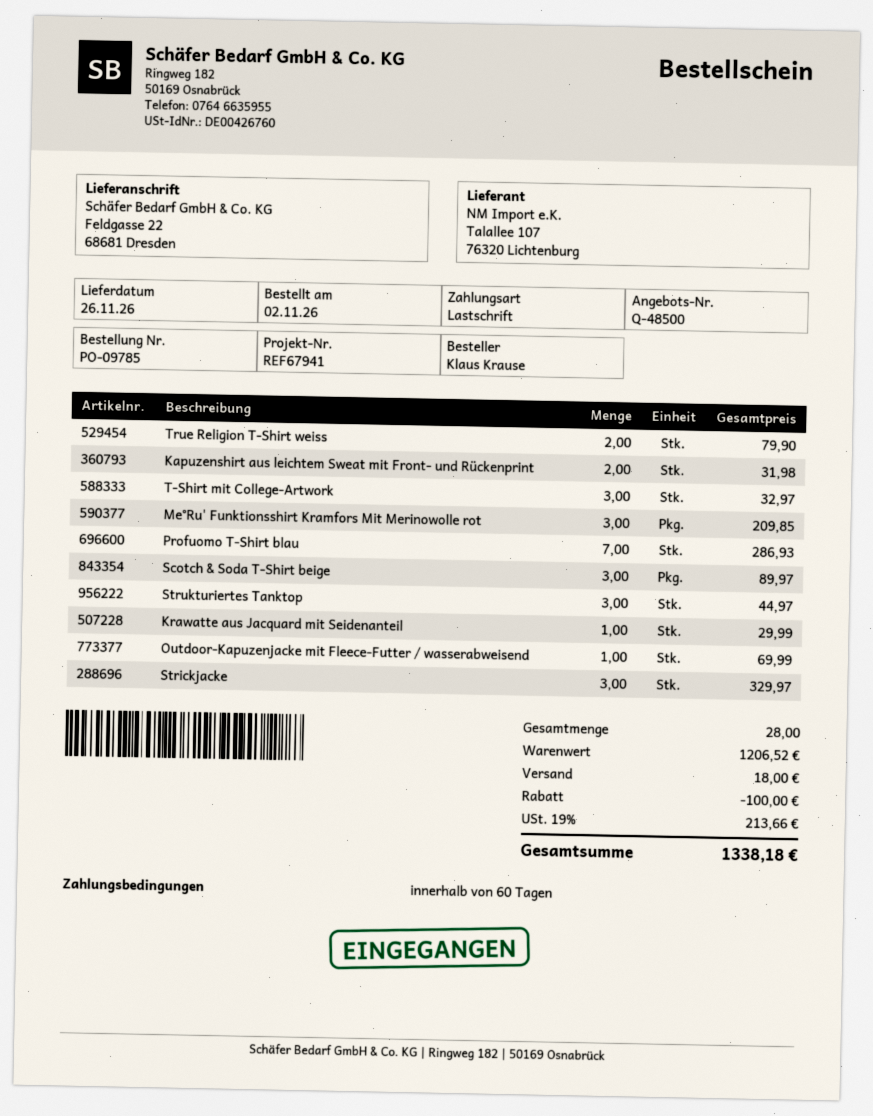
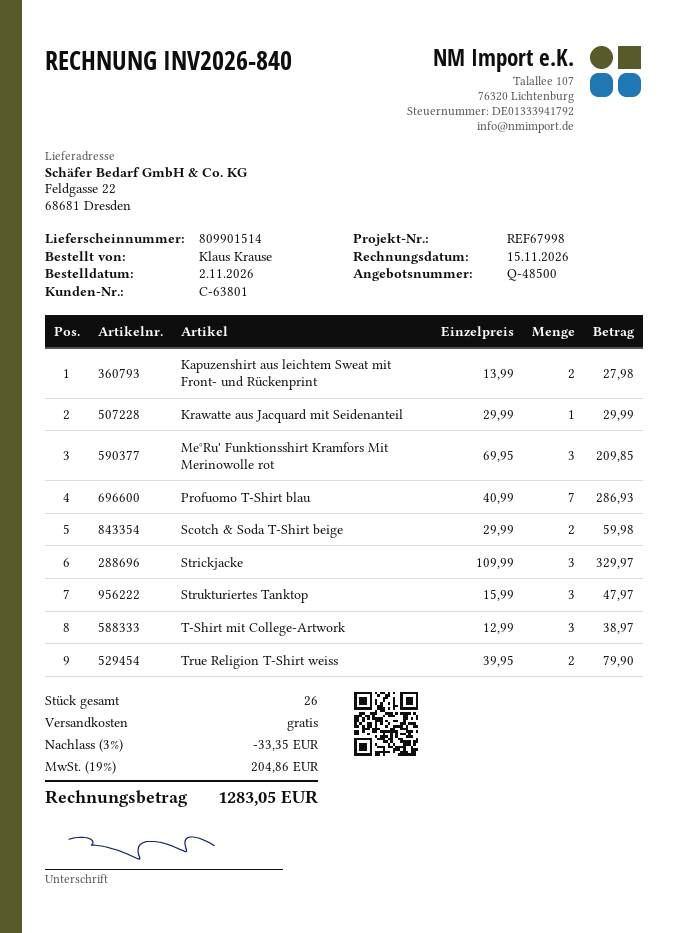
reference: REF67941 -> REF67998
Kapuzenshirt aus leichtem Sweat mit Front- und Rückenprint: 2 for 31.98 -> 2 for 27.98
T-Shirt mit College-Artwork: 3 for 32.97 -> 3 for 38.97
Scotch & Soda T-Shirt beige: 3 for 89.97 -> 2 for 59.98
Strukturiertes Tanktop: 3 for 44.97 -> 3 for 47.97
Outdoor-Kapuzenjacke mit Fleece-Futter / wasserabweisend: 1 for 69.99 -> none
total quantity: 28 -> 26
discount: 100.00 -> 33.35
shipping: 18.00 -> 0.00
tax: 19% = 213.66 -> 19% = 204.86
total: 1338.18 -> 1283.05

